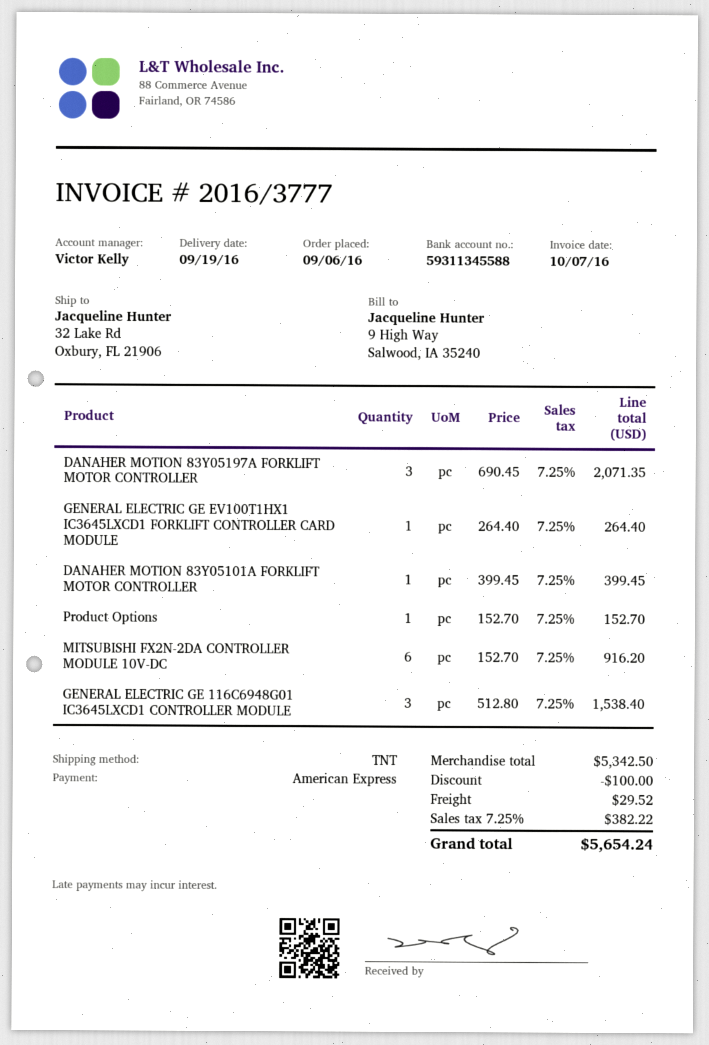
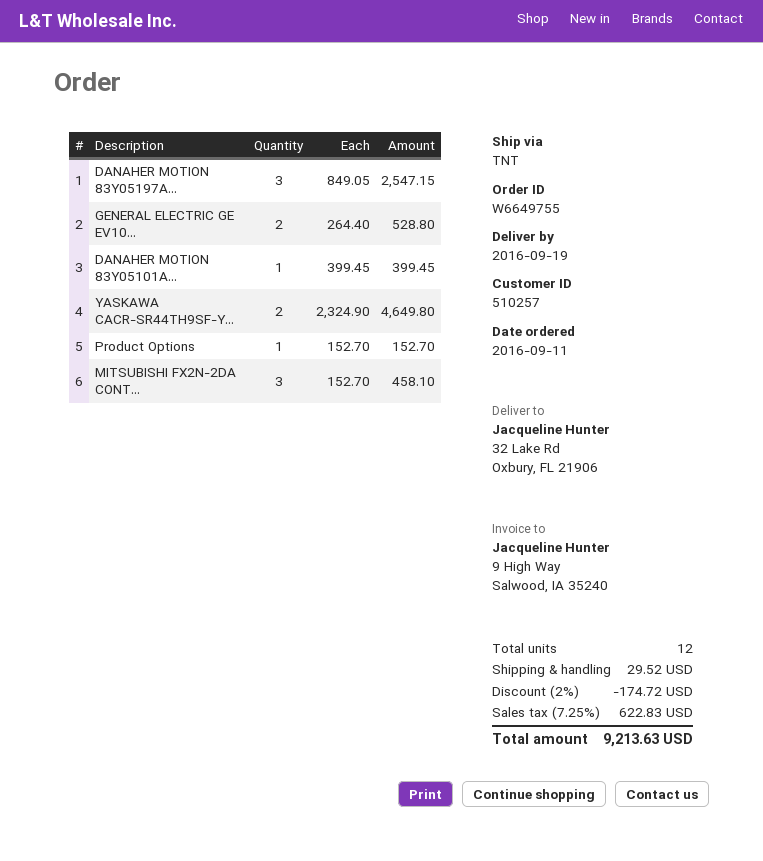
order date: 2016-09-06 -> 2016-09-11
DANAHER MOTION 83Y05197A FORKLIFT MOTOR CONTROLLER: 3 x 690.45 = 2071.35 -> 3 x 849.05 = 2547.15
GENERAL ELECTRIC GE EV100T1HX1 IC3645LXCD1 FORKLIFT CONTROLLER CARD MODULE: 1 x 264.40 = 264.40 -> 2 x 264.40 = 528.80
MITSUBISHI FX2N-2DA CONTROLLER MODULE 10V-DC: 6 x 152.70 = 916.20 -> 3 x 152.70 = 458.10
GENERAL ELECTRIC GE 116C6948G01 IC3645LXCD1 CONTROLLER MODULE: 3 x 512.80 = 1538.40 -> none
YASKAWA CACR-SR44TH9SF-Y...: none -> 2 x 2324.90 = 4649.80
discount: 100.00 -> 174.72
tax: 7.25% = 382.22 -> 7.25% = 622.83
total: 5654.24 -> 9213.63

